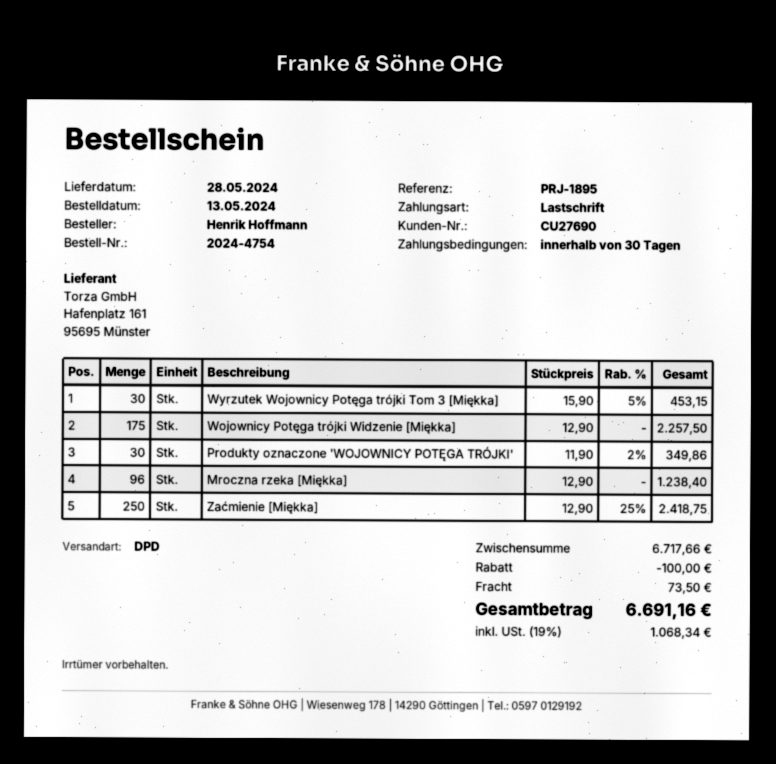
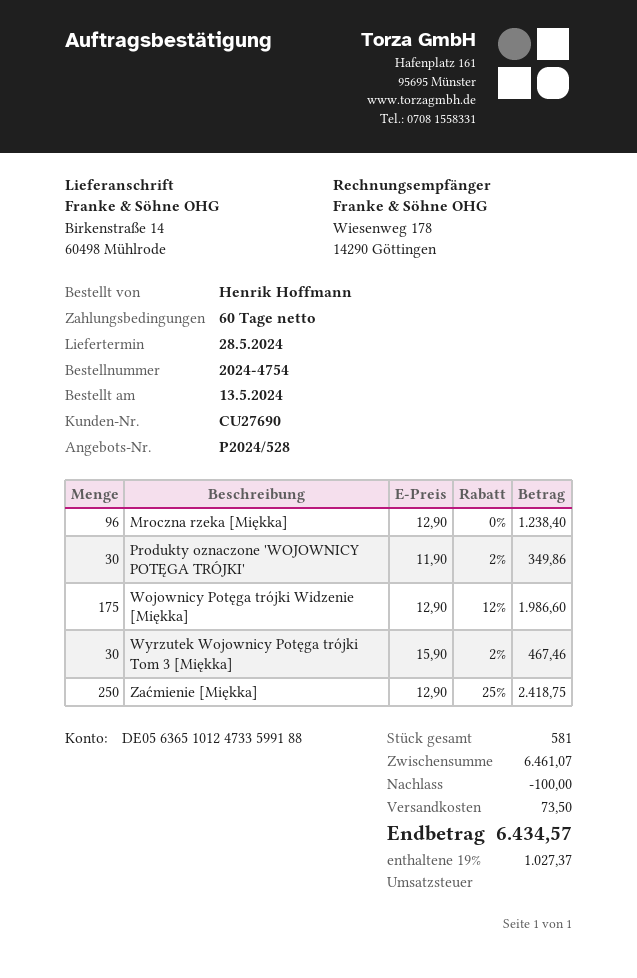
payment terms: 30 days -> 60 days
Wyrzutek Wojownicy Potęga trójki Tom 3 [Miękka]: 30 x 15.90 - 5% = 453.15 -> 30 x 15.90 - 2% = 467.46
Wojownicy Potęga trójki Widzenie [Miękka]: 175 x 12.90 = 2257.50 -> 175 x 12.90 - 12% = 1986.60
subtotal: 6717.66 -> 6461.07
tax: 19% = 1068.34 -> 19% = 1027.37
total: 6691.16 -> 6434.57

